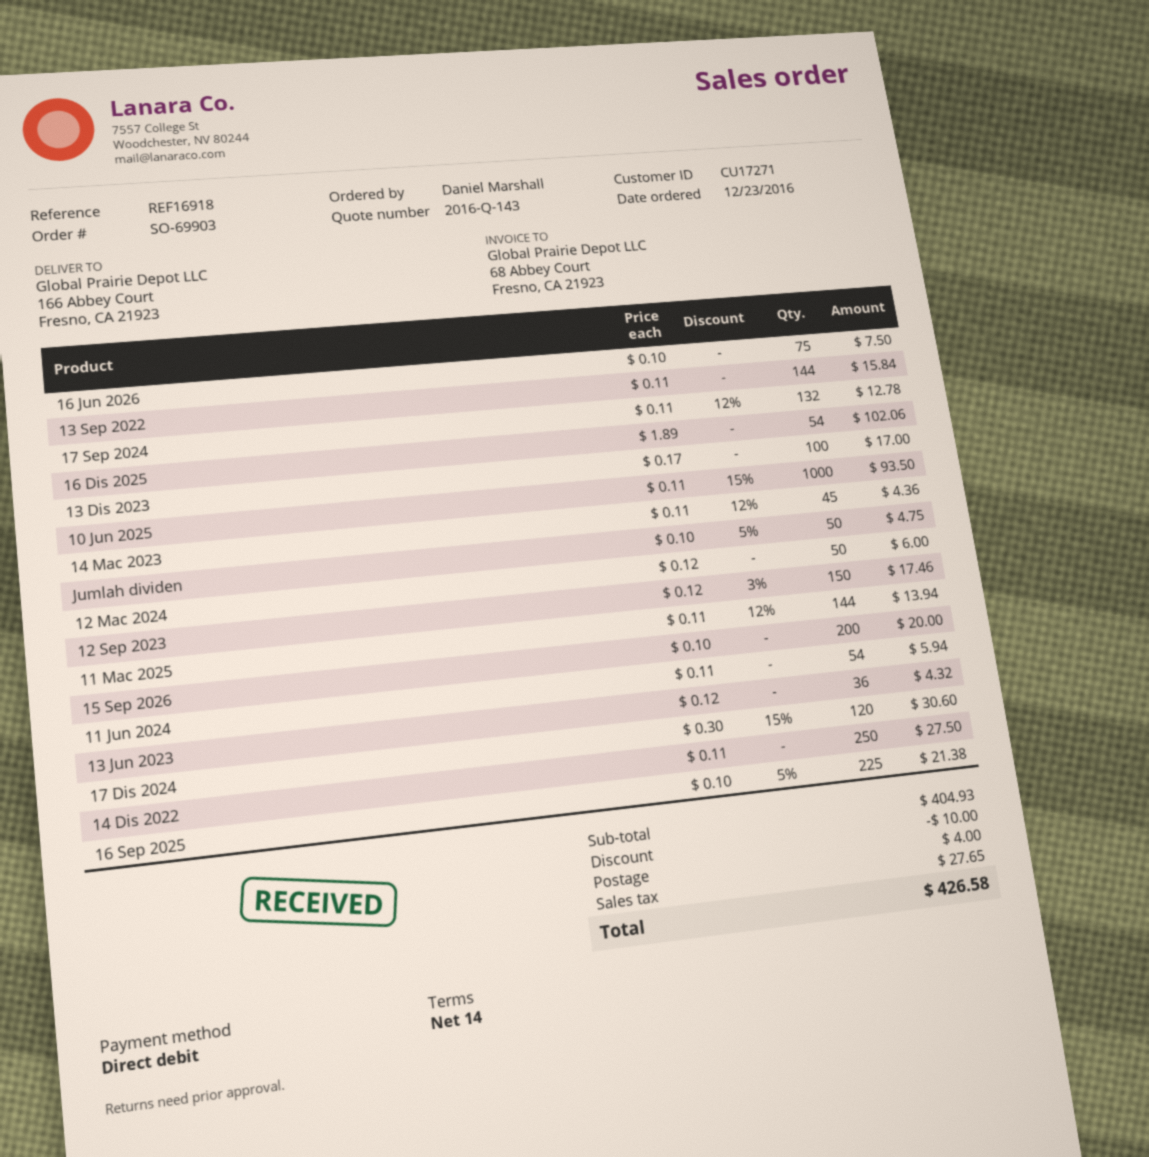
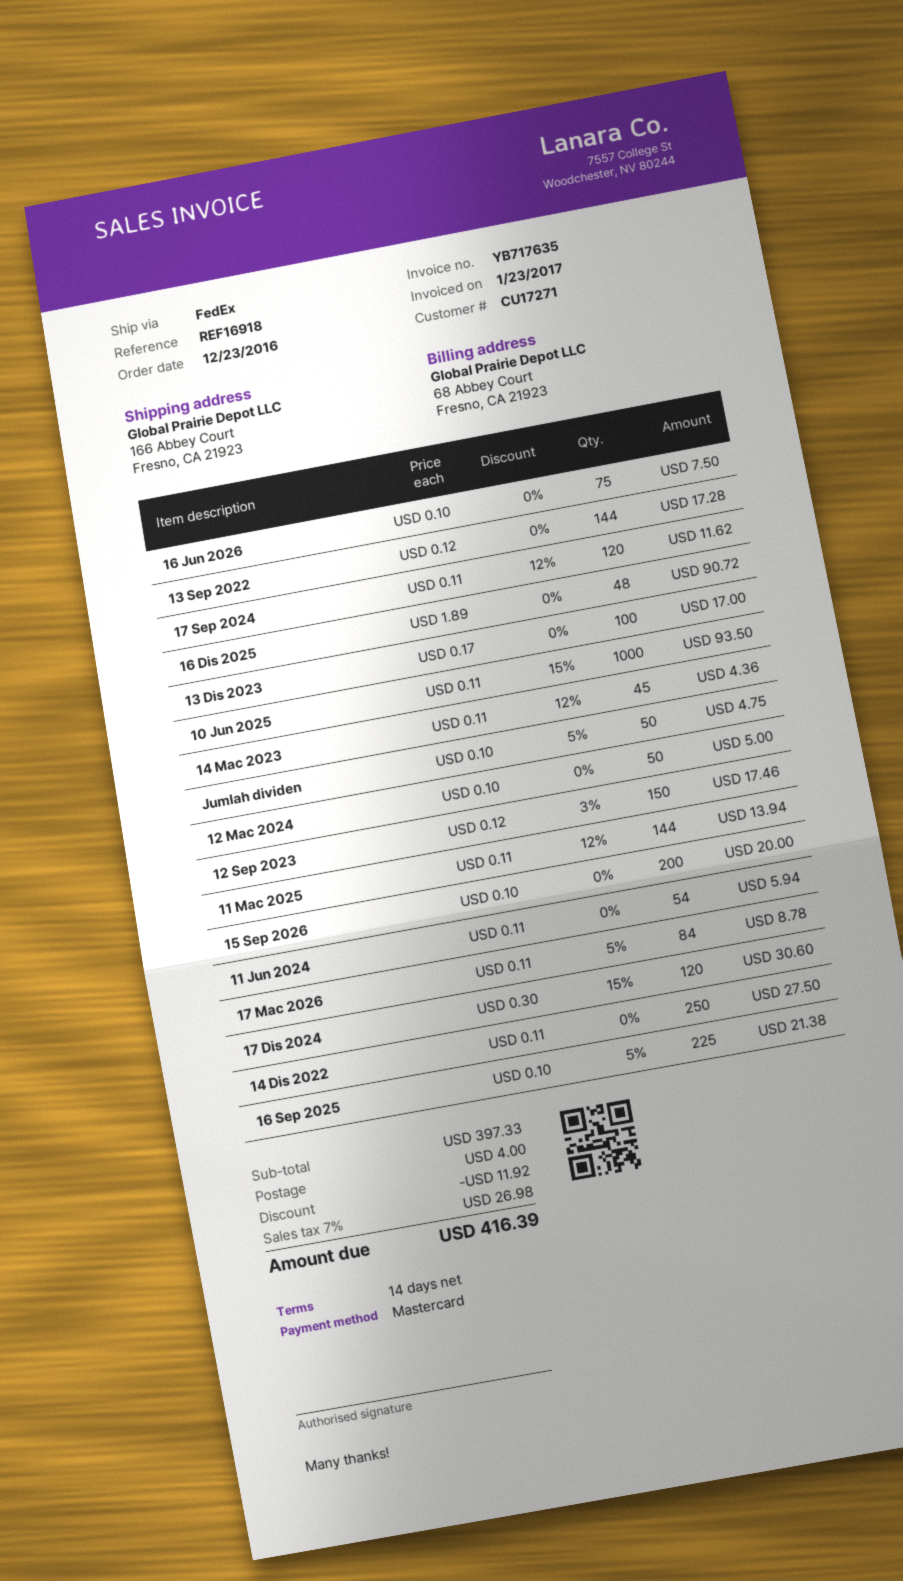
payment method: direct debit -> Mastercard
13 Sep 2022: 144 x 0.11 = 15.84 -> 144 x 0.12 = 17.28
17 Sep 2024: 132 x 0.11 - 12% = 12.78 -> 120 x 0.11 - 12% = 11.62
16 Dis 2025: 54 x 1.89 = 102.06 -> 48 x 1.89 = 90.72
12 Mac 2024: 50 x 0.12 = 6.00 -> 50 x 0.10 = 5.00
13 Jun 2023: 36 x 0.12 = 4.32 -> none
17 Mac 2026: none -> 84 x 0.11 - 5% = 8.78
subtotal: 404.93 -> 397.33
discount: 10.00 -> 11.92
tax: 27.65 -> 26.98
total: 426.58 -> 416.39

